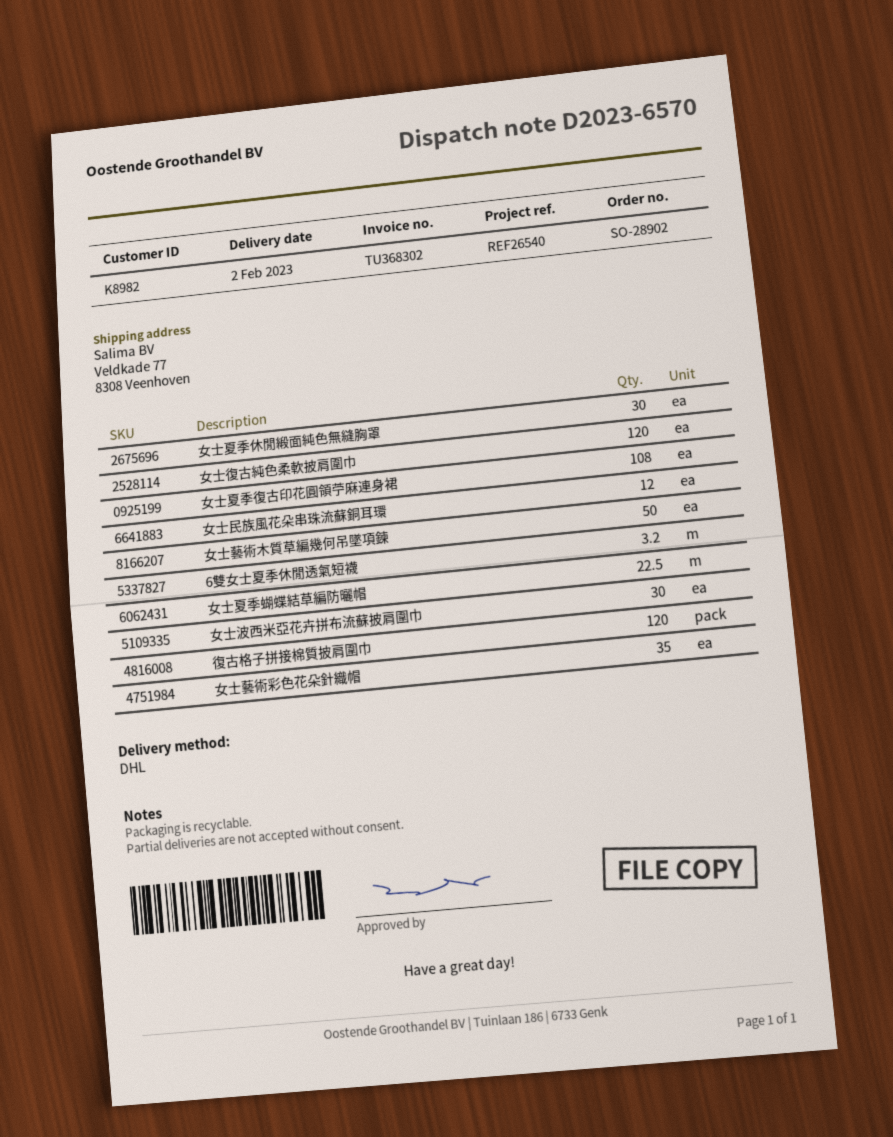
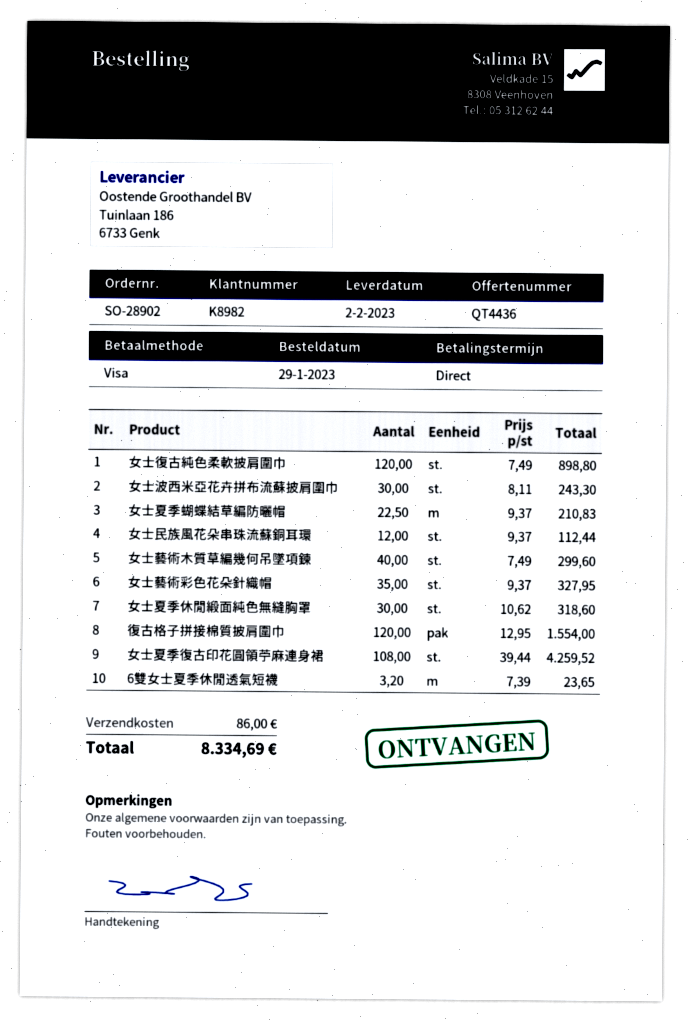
女士藝術木質草編幾何吊墜項鍊: 50 -> 40

